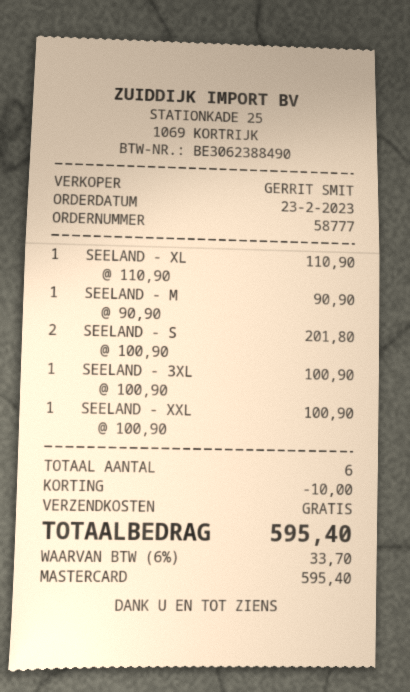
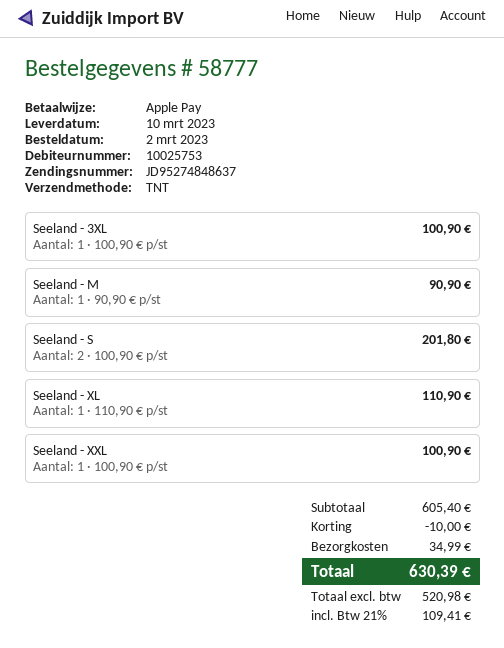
order date: 2023-02-23 -> 2023-03-02
payment method: Mastercard -> Apple Pay
shipping: 0.00 -> 34.99
tax: 6% = 33.70 -> 21% = 109.41
total: 595.40 -> 630.39

